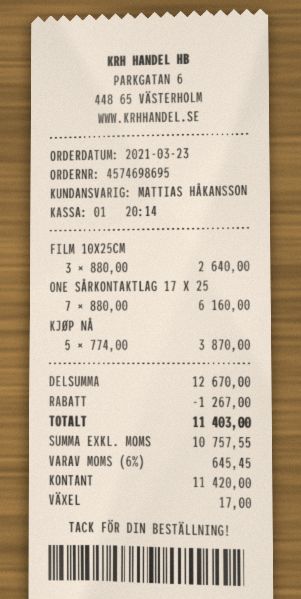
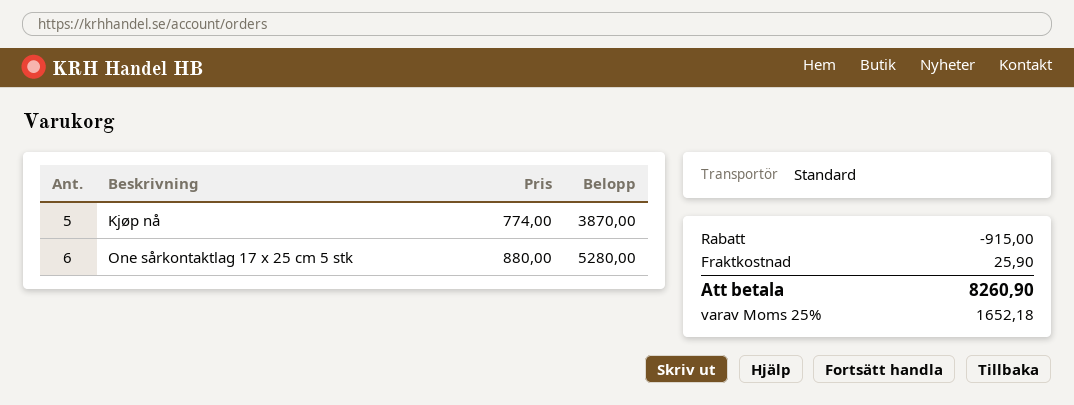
FILM 10X25CM: 3 x 880.00 = 2640.00 -> none
ONE SÅRKONTAKTLAG 17 X 25: 7 x 880.00 = 6160.00 -> 6 x 880.00 = 5280.00
discount: 1267.00 -> 915.00
shipping: none -> 25.90
tax: 6% = 645.45 -> 25% = 1652.18
total: 11403.00 -> 8260.90

